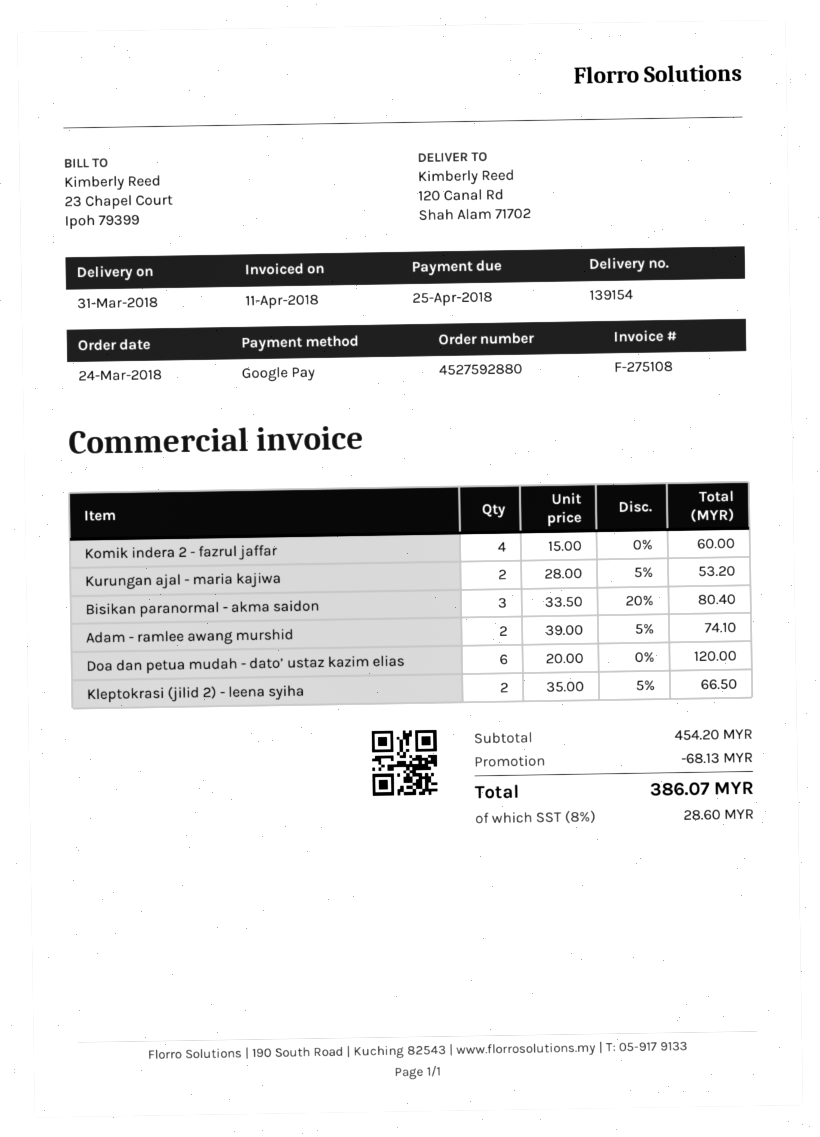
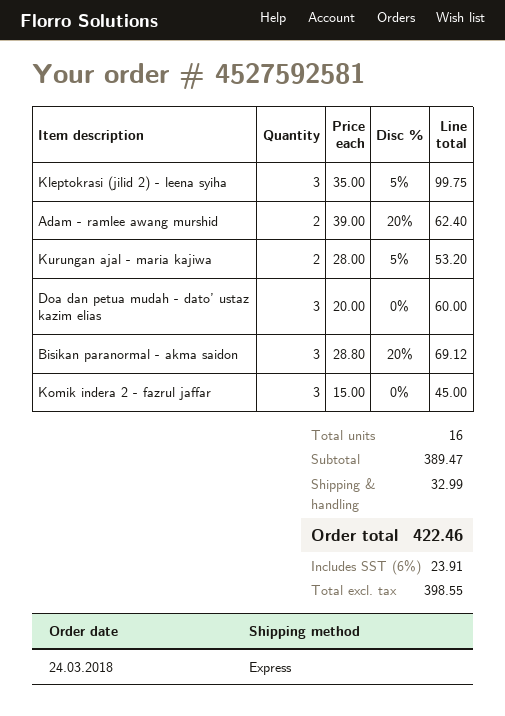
order number: 4527592880 -> 4527592581
Komik indera 2 - fazrul jaffar: 4 x 15.00 = 60.00 -> 3 x 15.00 = 45.00
Bisikan paranormal - akma saidon: 3 x 33.50 - 20% = 80.40 -> 3 x 28.80 - 20% = 69.12
Adam - ramlee awang murshid: 2 x 39.00 - 5% = 74.10 -> 2 x 39.00 - 20% = 62.40
Doa dan petua mudah - dato’ ustaz kazim elias: 6 x 20.00 = 120.00 -> 3 x 20.00 = 60.00
Kleptokrasi (jilid 2) - leena syiha: 2 x 35.00 - 5% = 66.50 -> 3 x 35.00 - 5% = 99.75
subtotal: 454.20 -> 389.47
discount: 68.13 -> none
shipping: none -> 32.99
tax: 8% = 28.60 -> 6% = 23.91
total: 386.07 -> 422.46

